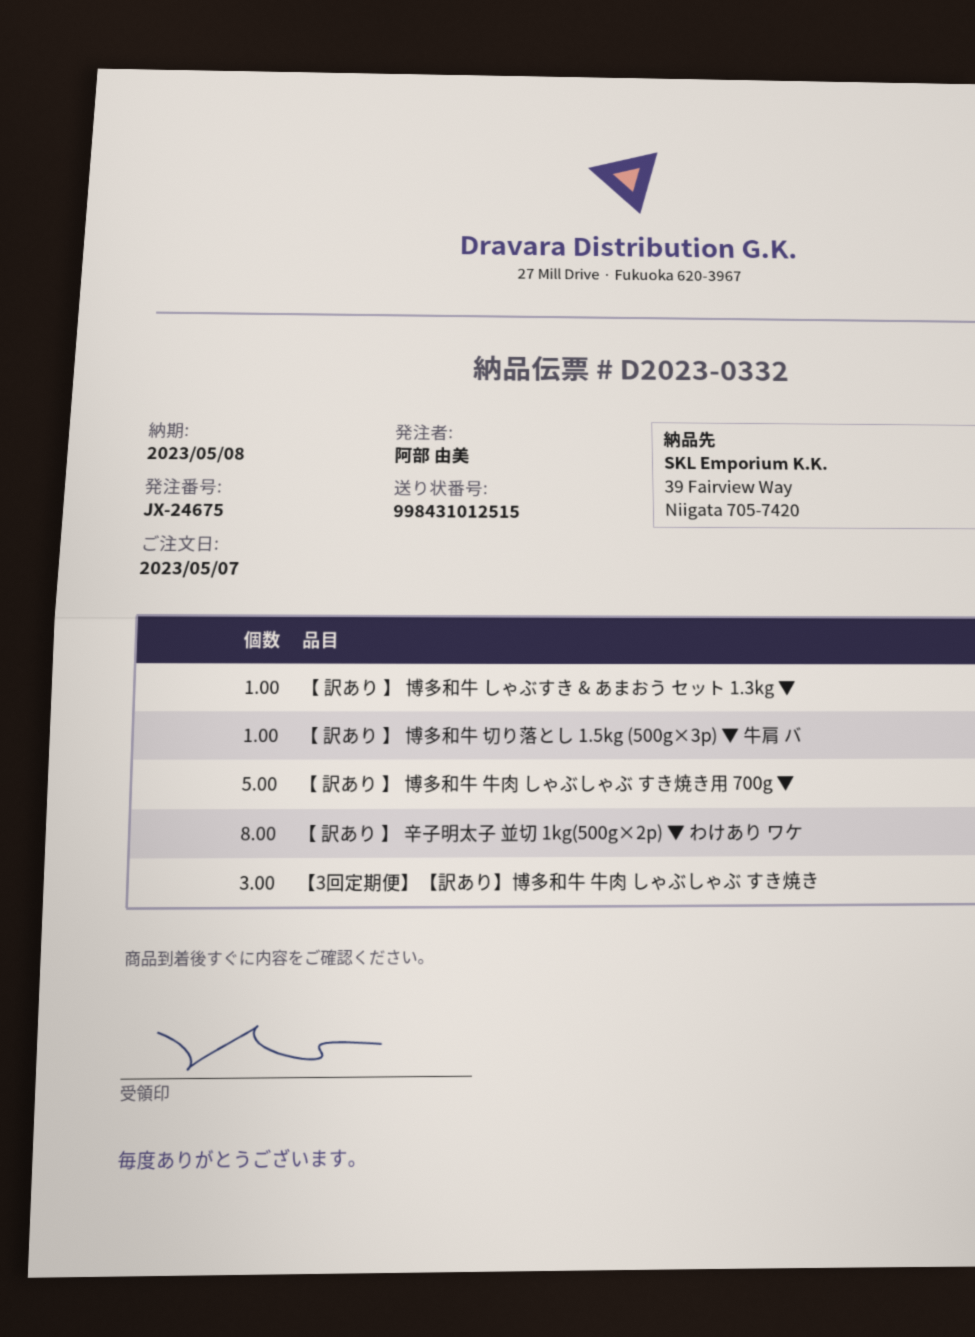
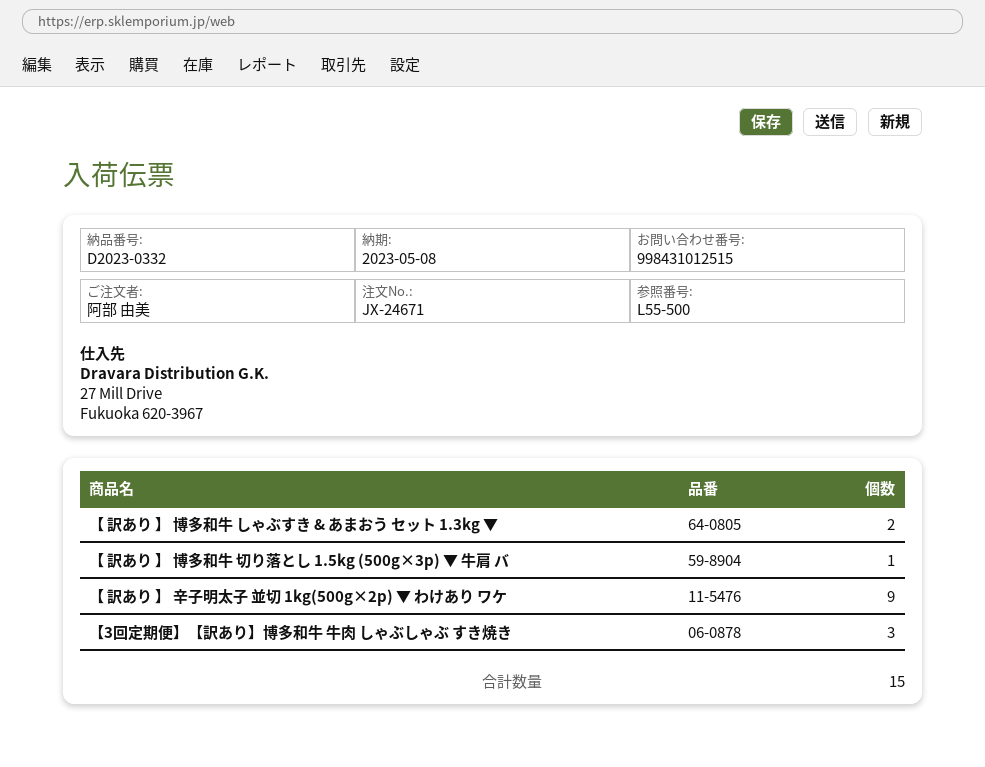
order number: JX-24675 -> JX-24671
【 訳あり 】 博多和牛 しゃぶすき & あまおう セット 1.3kg ▼: 1 -> 2
【 訳あり 】 博多和牛 牛肉 しゃぶしゃぶ すき焼き用 700g ▼: 5 -> none
【 訳あり 】 辛子明太子 並切 1kg(500g×2p) ▼ わけあり ワケ: 8 -> 9

